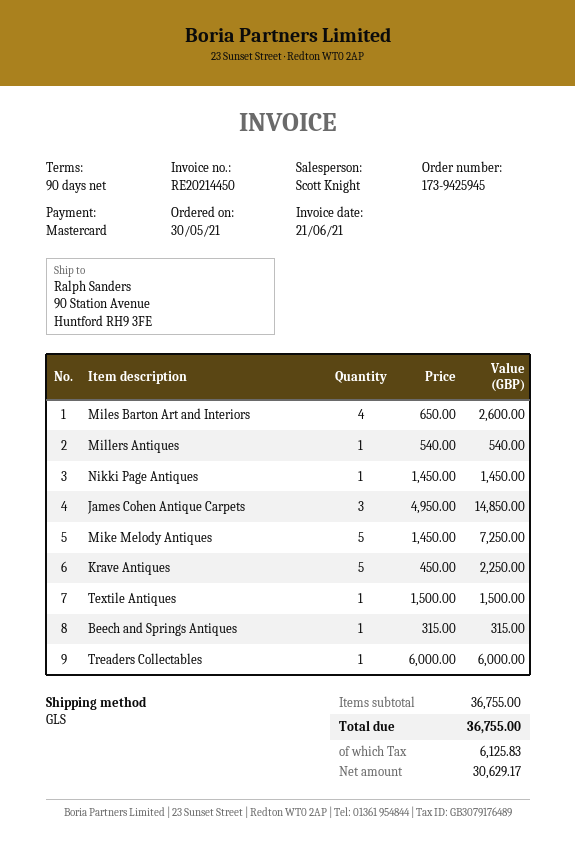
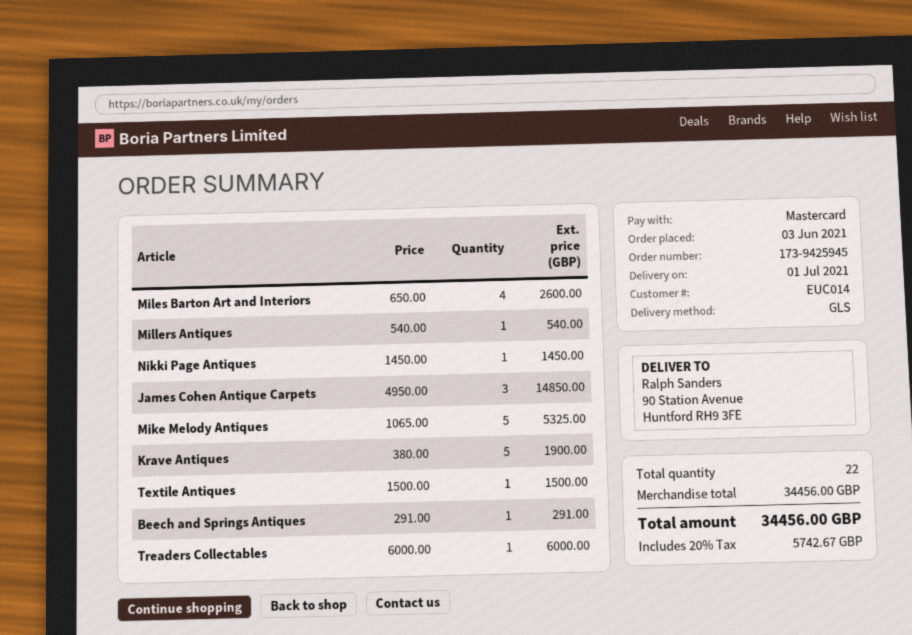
order date: 2021-05-30 -> 2021-06-03
Mike Melody Antiques: 5 x 1450.00 = 7250.00 -> 5 x 1065.00 = 5325.00
Krave Antiques: 5 x 450.00 = 2250.00 -> 5 x 380.00 = 1900.00
Beech and Springs Antiques: 1 x 315.00 = 315.00 -> 1 x 291.00 = 291.00
subtotal: 36755.00 -> 34456.00
tax: 6125.83 -> 5742.67
total: 36755.00 -> 34456.00

